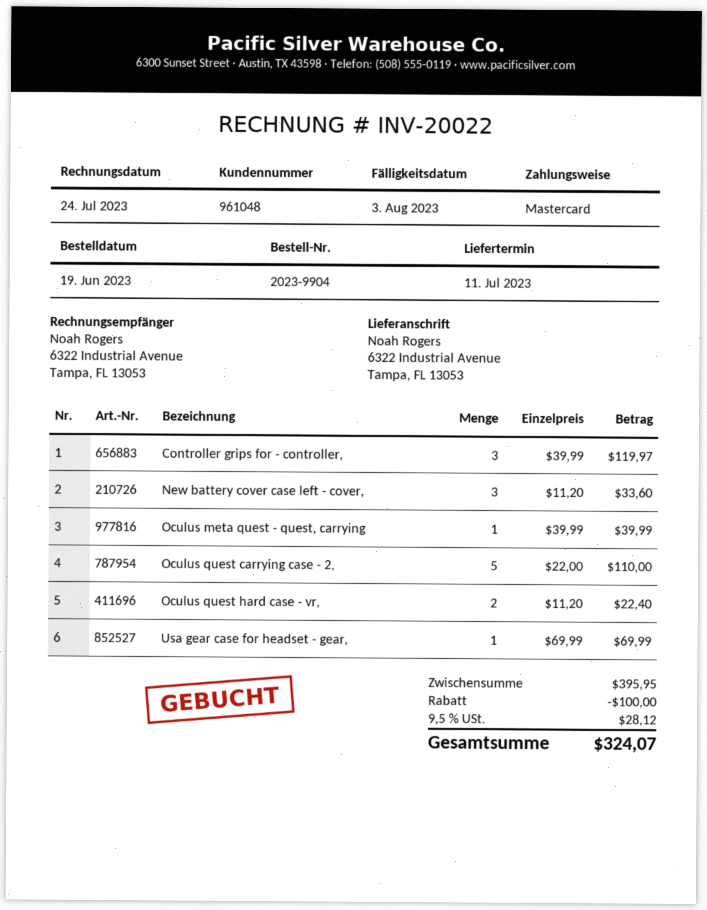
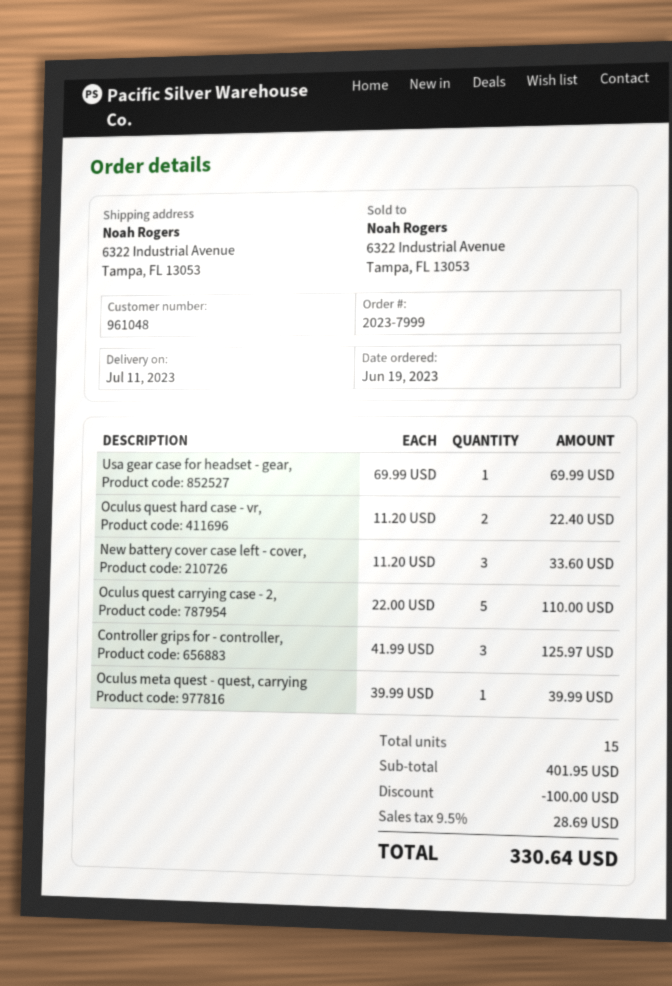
order number: 2023-9904 -> 2023-7999
Controller grips for - controller,: 3 x 39.99 = 119.97 -> 3 x 41.99 = 125.97
subtotal: 395.95 -> 401.95
tax: 9.5% = 28.12 -> 9.5% = 28.69
total: 324.07 -> 330.64

